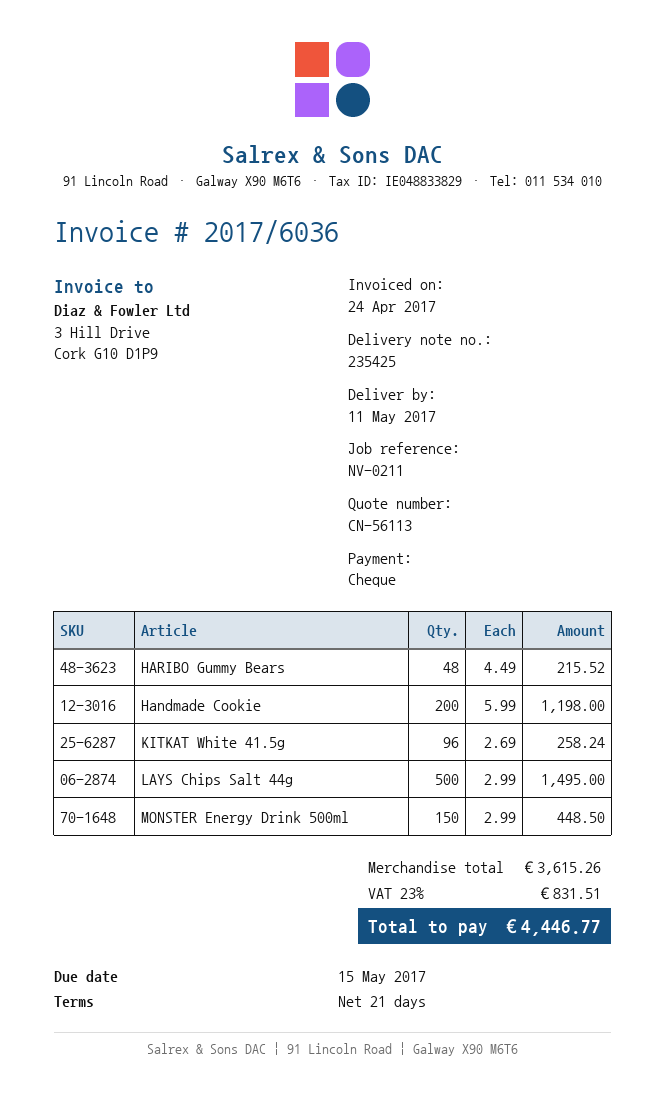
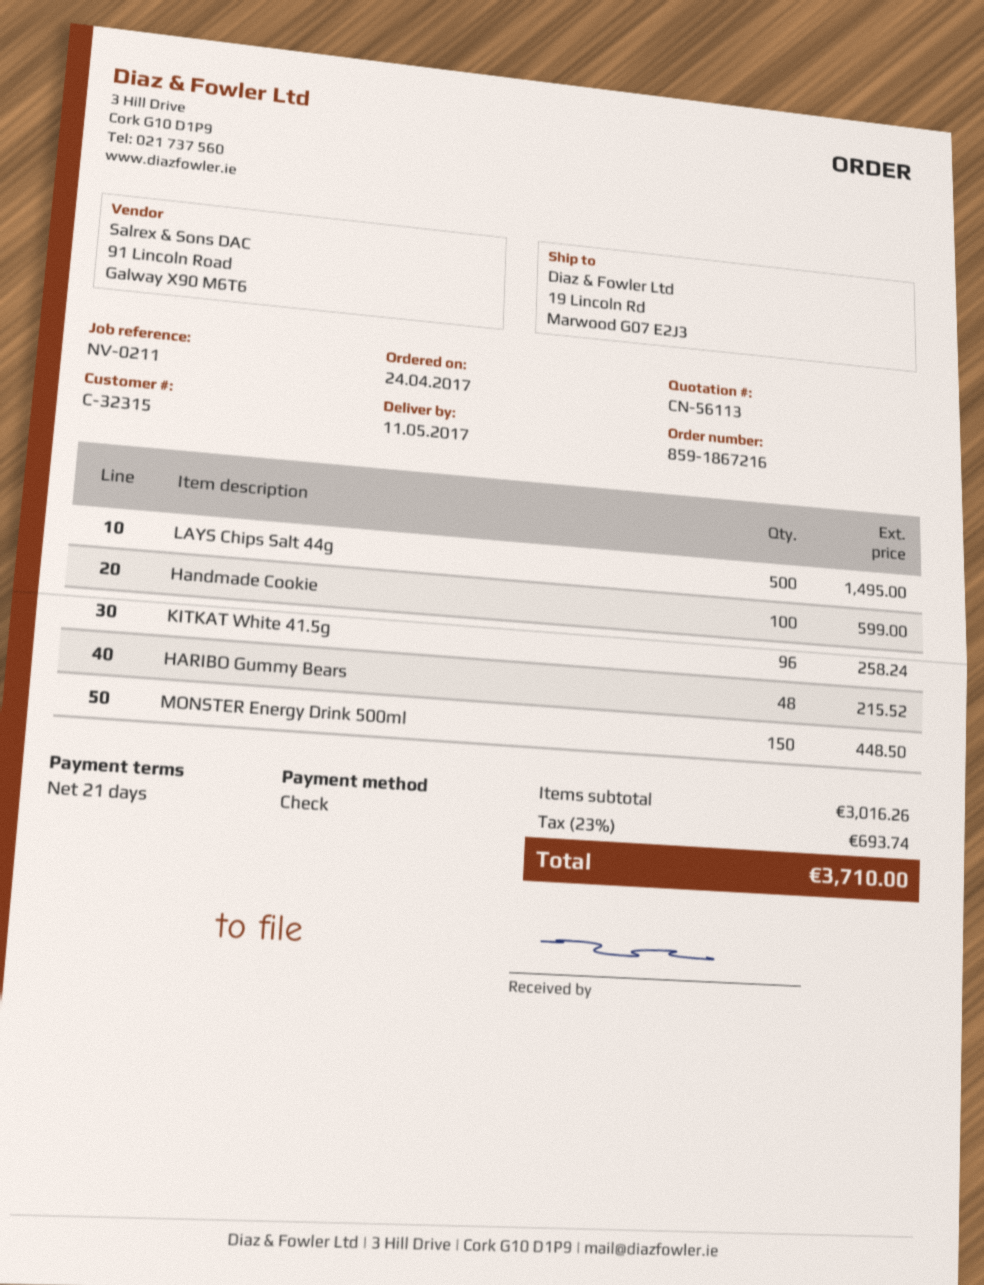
Handmade Cookie: 200 for 1198.00 -> 100 for 599.00
subtotal: 3615.26 -> 3016.26
tax: 23% = 831.51 -> 23% = 693.74
total: 4446.77 -> 3710.00

